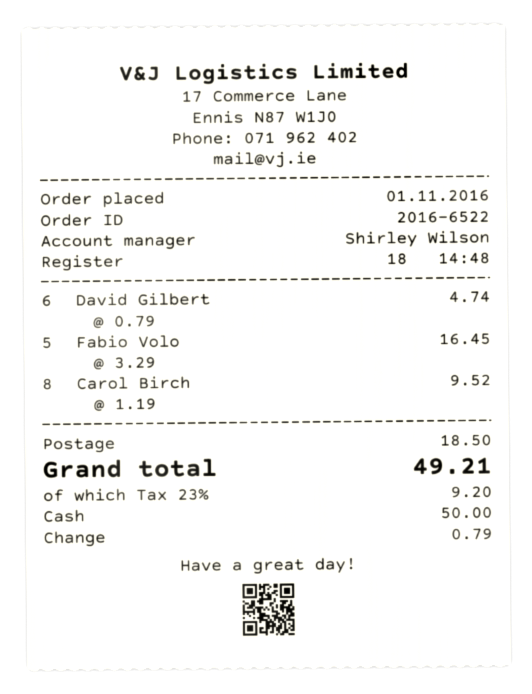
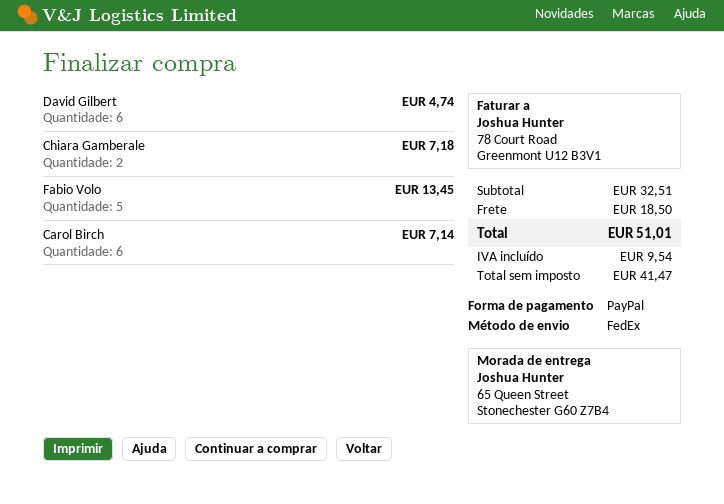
payment method: cash -> PayPal
Fabio Volo: 5 for 16.45 -> 5 for 13.45
Carol Birch: 8 for 9.52 -> 6 for 7.14
Chiara Gamberale: none -> 2 for 7.18
tax: 9.20 -> 9.54
total: 49.21 -> 51.01

